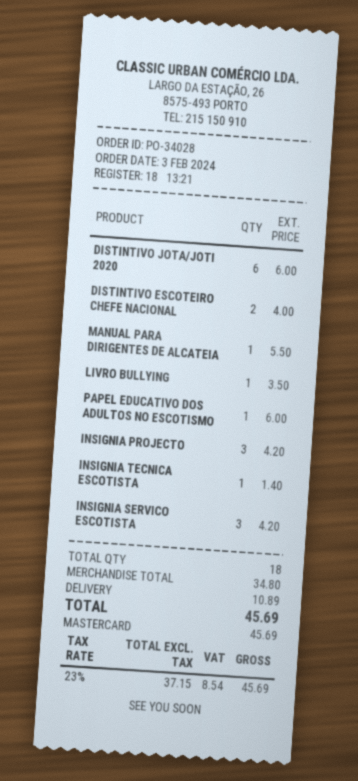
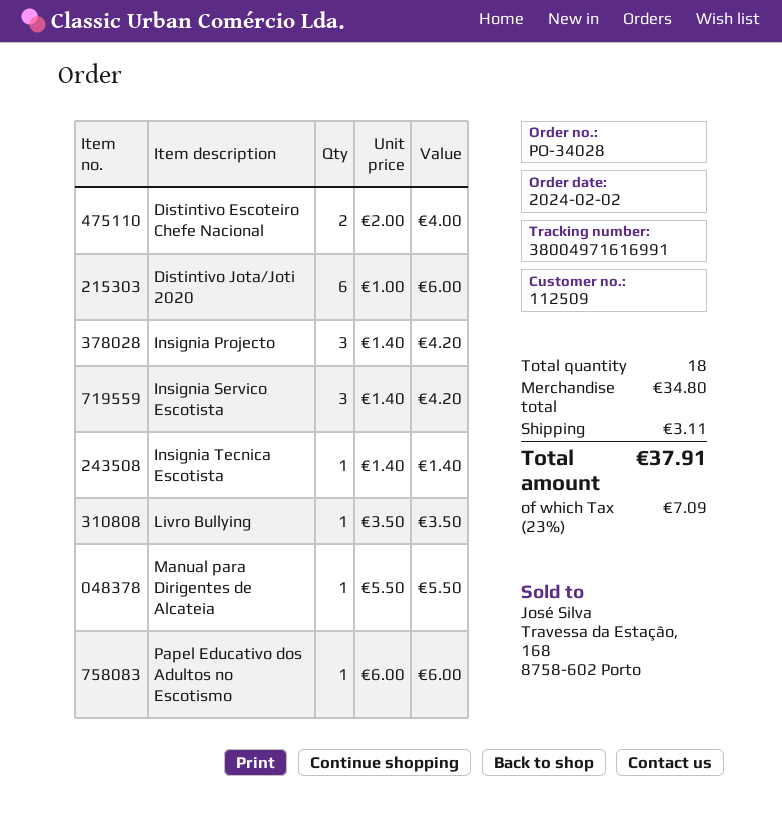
order date: 2024-02-03 -> 2024-02-02
shipping: 10.89 -> 3.11
tax: 23% = 8.54 -> 23% = 7.09
total: 45.69 -> 37.91

